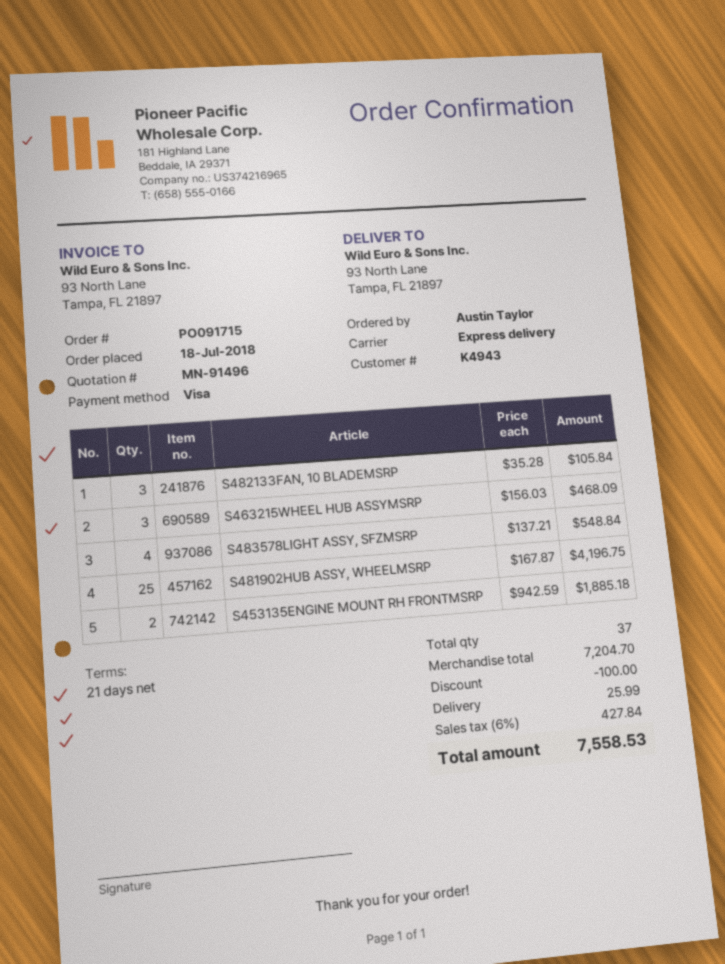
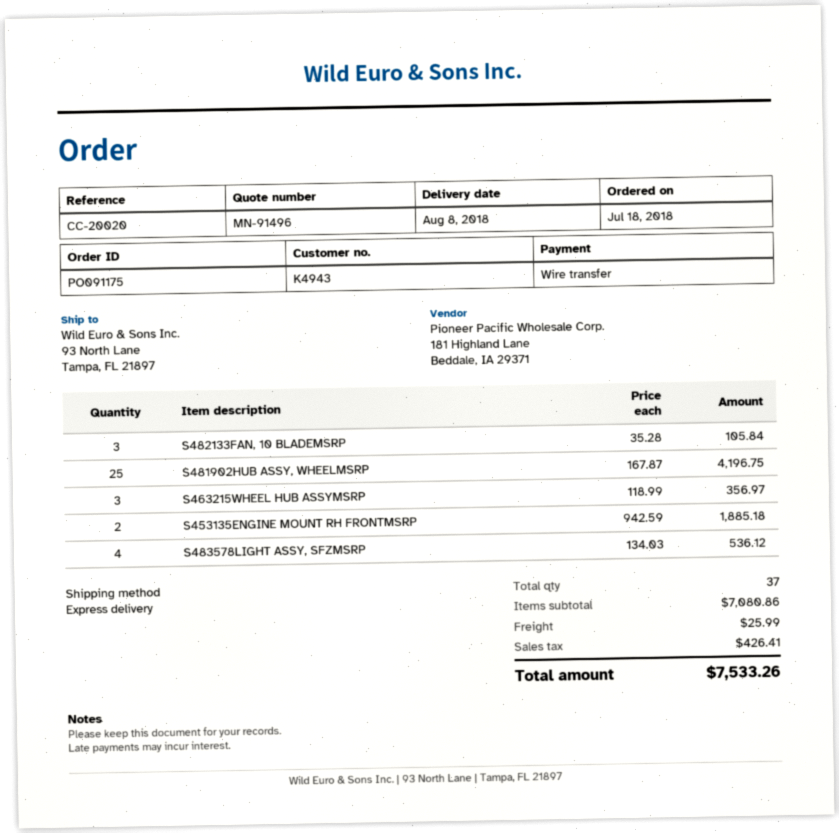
order number: PO091715 -> PO091175
payment method: Visa -> bank transfer
S463215WHEEL HUB ASSYMSRP: 3 x 156.03 = 468.09 -> 3 x 118.99 = 356.97
S483578LIGHT ASSY, SFZMSRP: 4 x 137.21 = 548.84 -> 4 x 134.03 = 536.12
subtotal: 7204.70 -> 7080.86
discount: 100.00 -> none
tax: 427.84 -> 426.41
total: 7558.53 -> 7533.26

